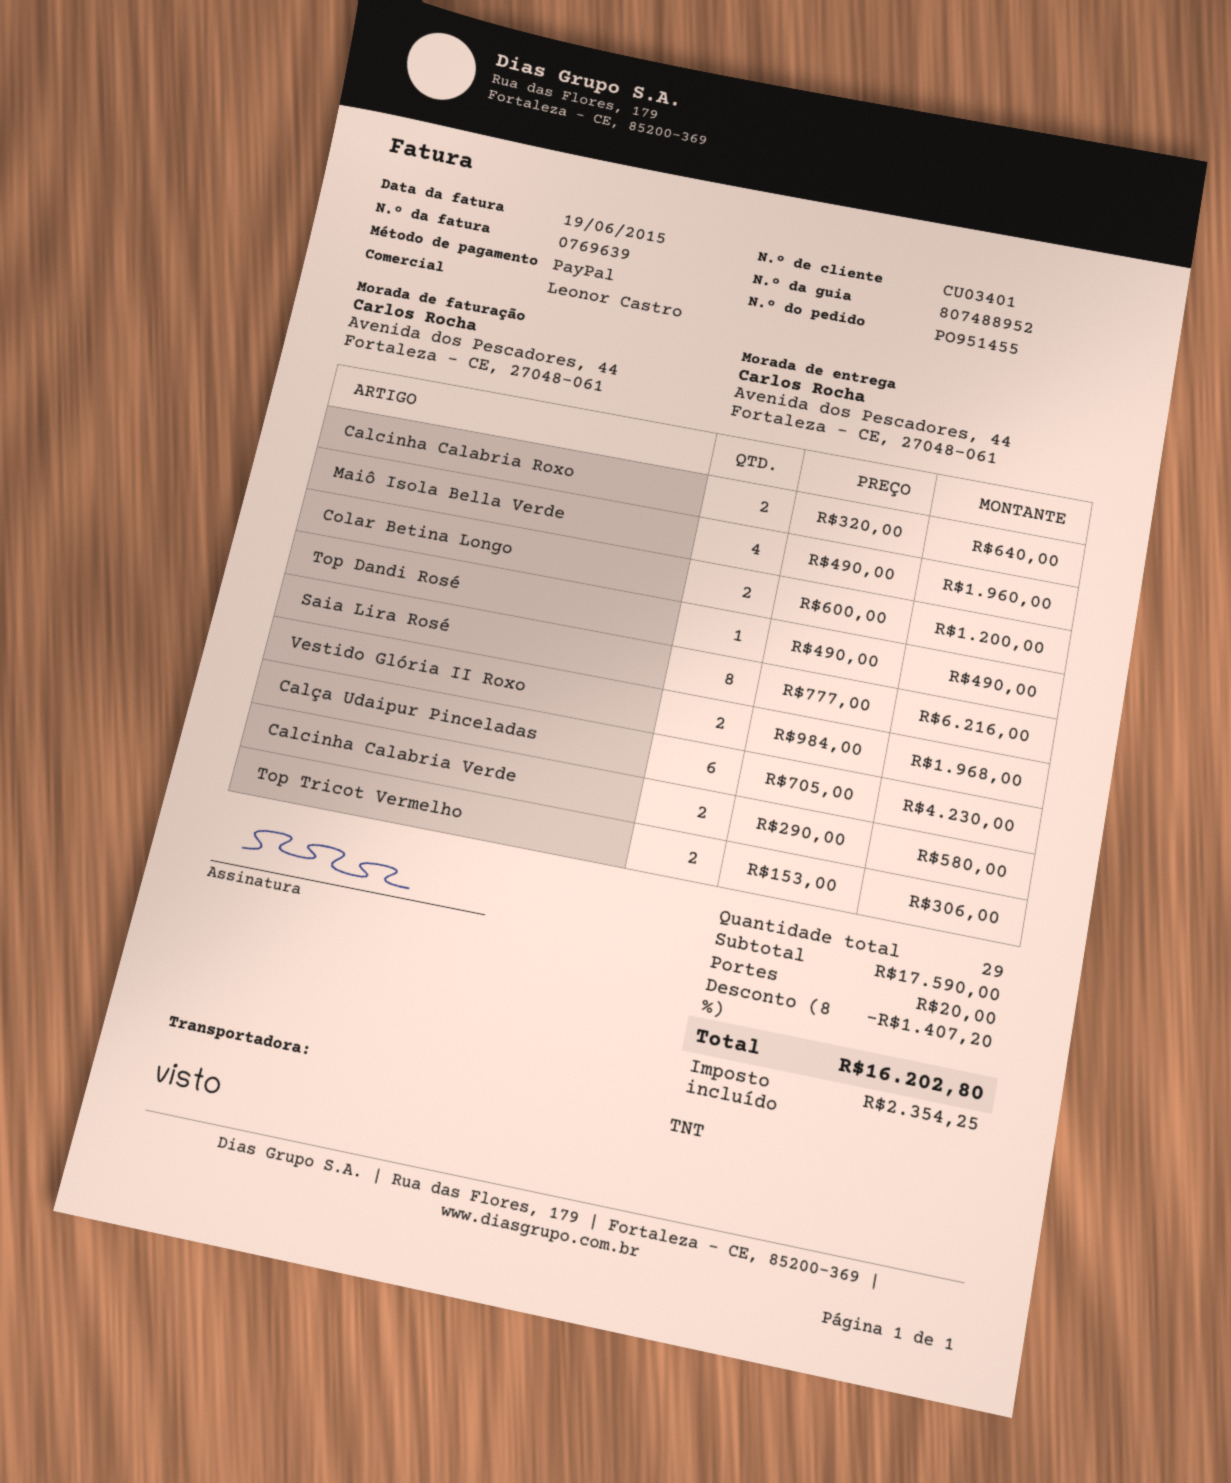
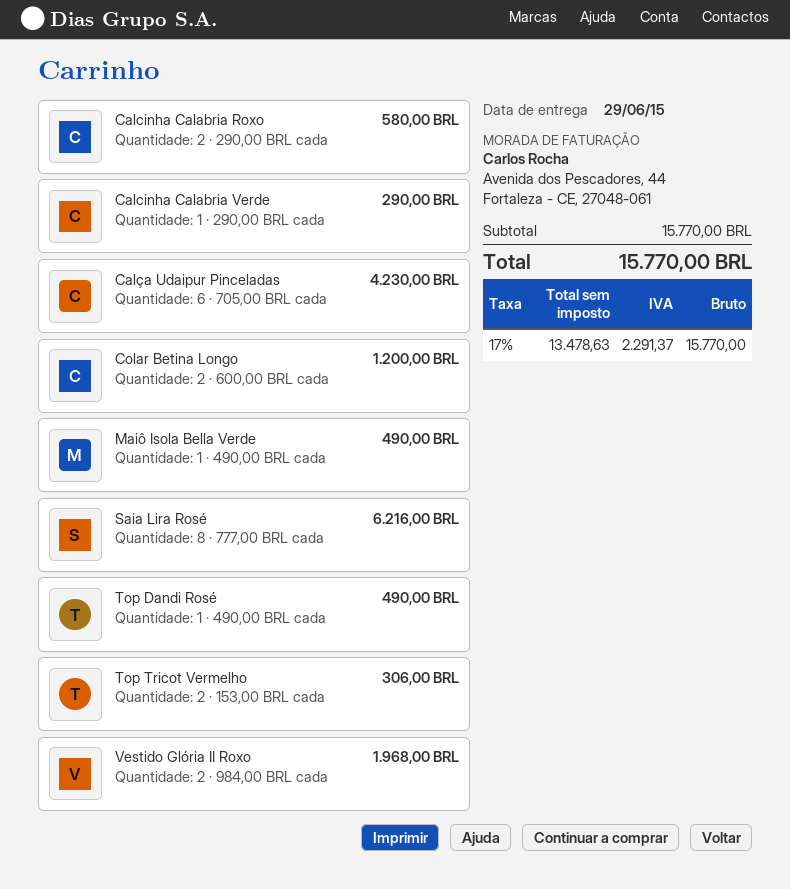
Calcinha Calabria Roxo: 2 x 320.00 = 640.00 -> 2 x 290.00 = 580.00
Maiô Isola Bella Verde: 4 x 490.00 = 1960.00 -> 1 x 490.00 = 490.00
Calcinha Calabria Verde: 2 x 290.00 = 580.00 -> 1 x 290.00 = 290.00
subtotal: 17590.00 -> 15770.00
discount: 8% = 1407.20 -> none
shipping: 20.00 -> none
tax: 2354.25 -> 2291.37
total: 16202.80 -> 15770.00

